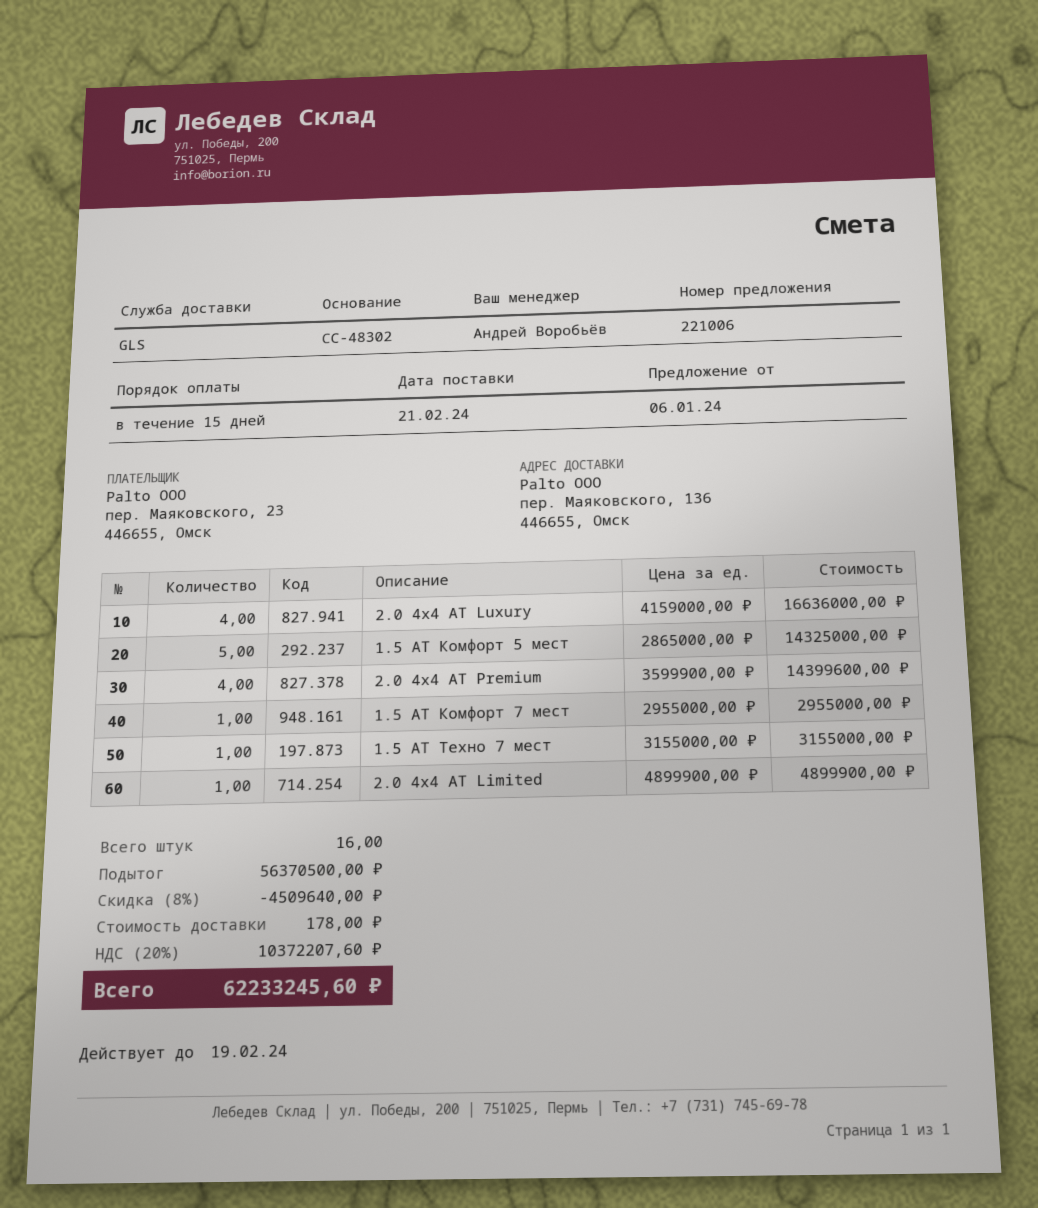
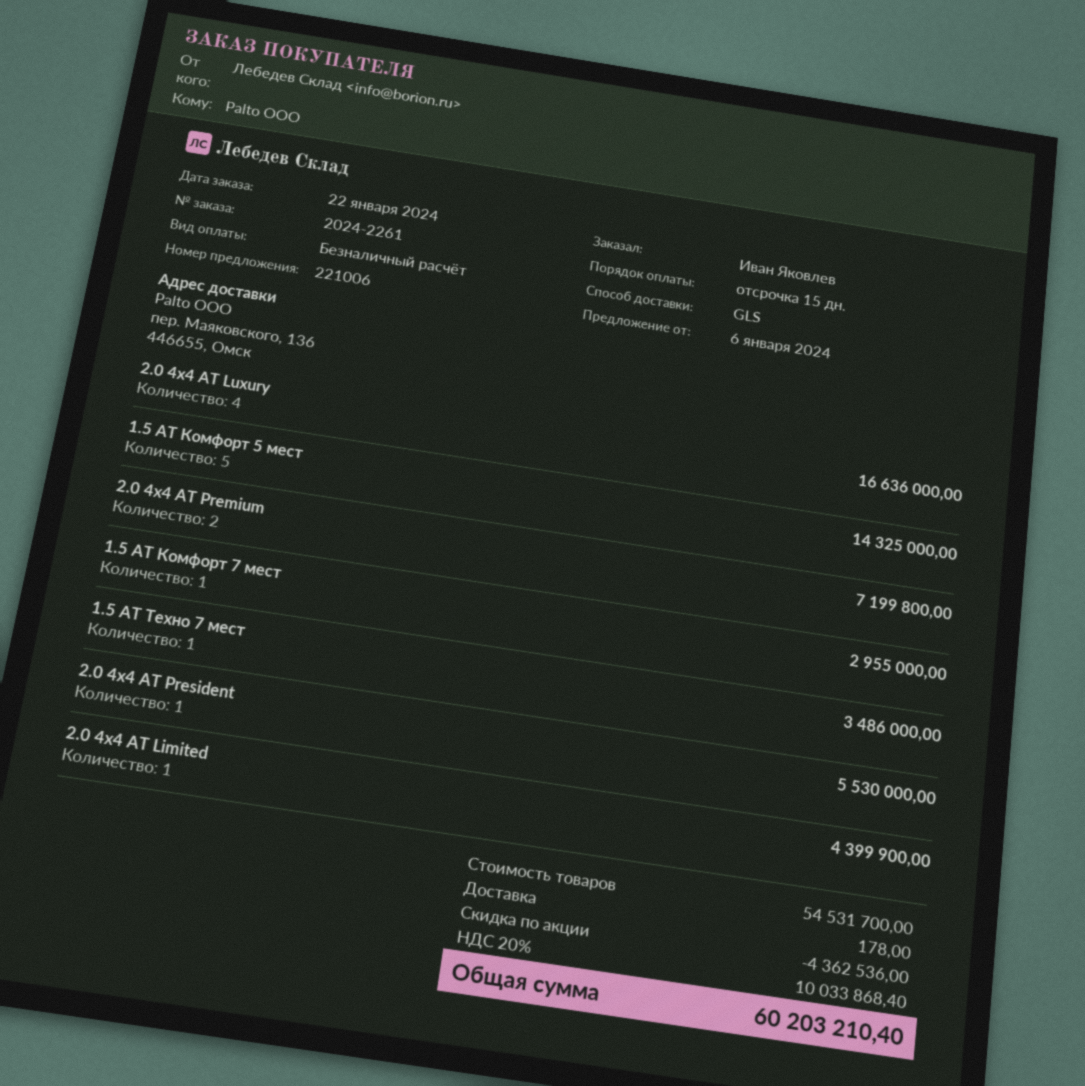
2.0 4x4 AT Premium: 4 for 14399600.00 -> 2 for 7199800.00
1.5 AT Техно 7 мест: 1 for 3155000.00 -> 1 for 3486000.00
2.0 4x4 AT Limited: 1 for 4899900.00 -> 1 for 4399900.00
2.0 4x4 AT President: none -> 1 for 5530000.00
subtotal: 56370500.00 -> 54531700.00
discount: 4509640.00 -> 4362536.00
tax: 20% = 10372207.60 -> 20% = 10033868.40
total: 62233245.60 -> 60203210.40

